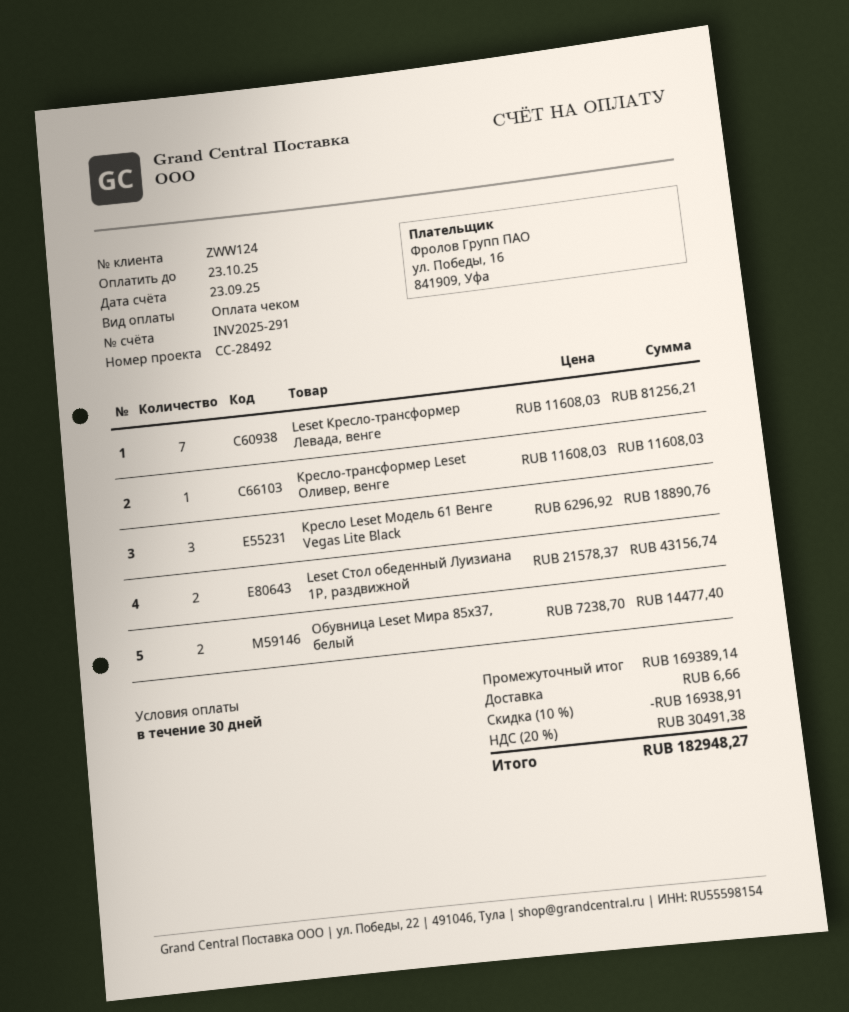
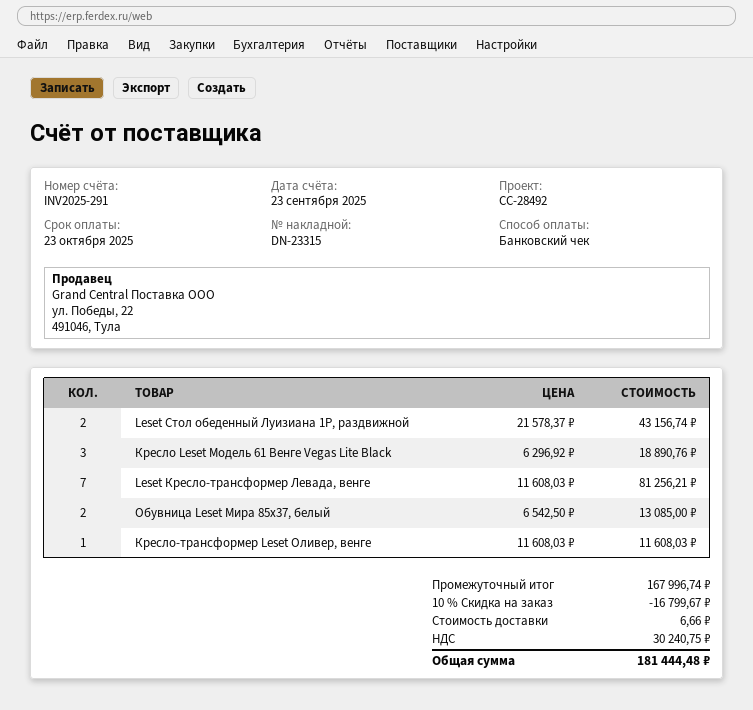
Обувница Leset Мира 85х37, белый: 2 x 7238.70 = 14477.40 -> 2 x 6542.50 = 13085.00
subtotal: 169389.14 -> 167996.74
discount: 10% = 16938.91 -> 10% = 16799.67
tax: 30491.38 -> 30240.75
total: 182948.27 -> 181444.48

